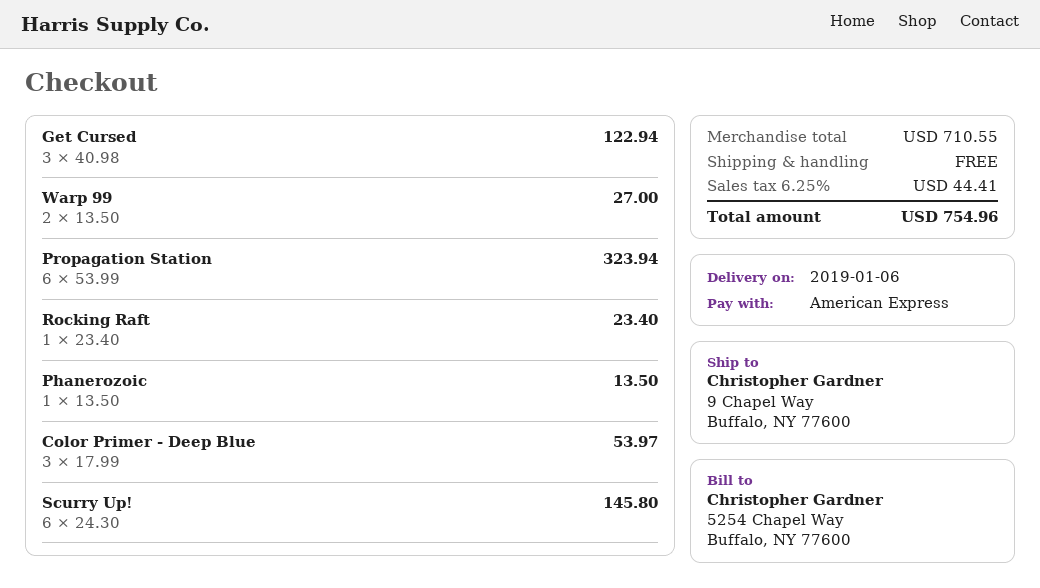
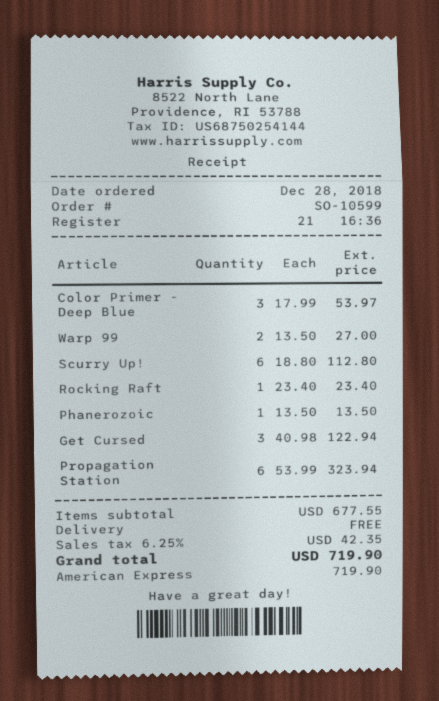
Scurry Up!: 6 x 24.30 = 145.80 -> 6 x 18.80 = 112.80
subtotal: 710.55 -> 677.55
tax: 6.25% = 44.41 -> 6.25% = 42.35
total: 754.96 -> 719.90

